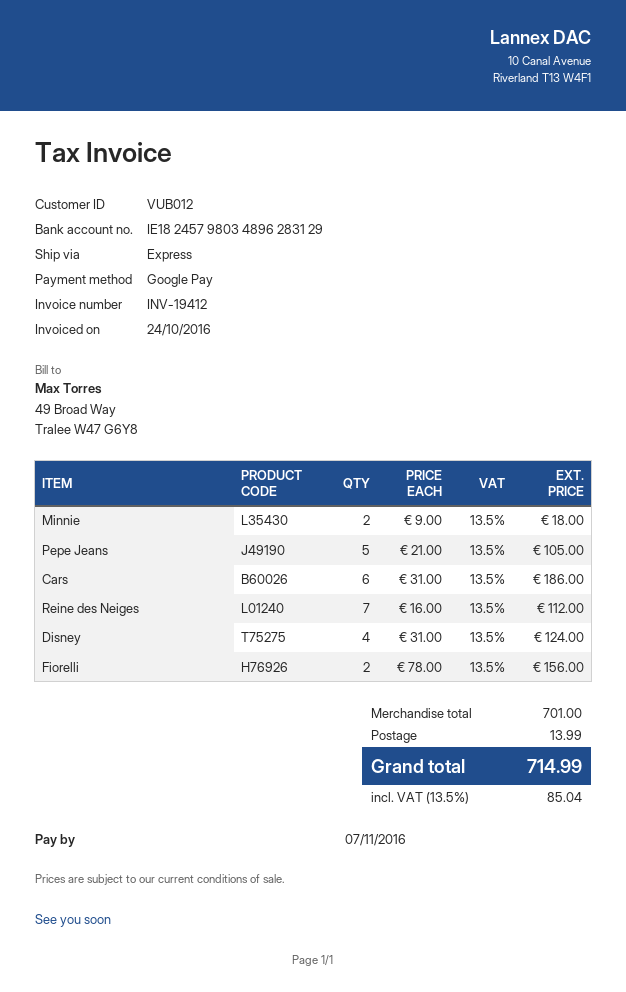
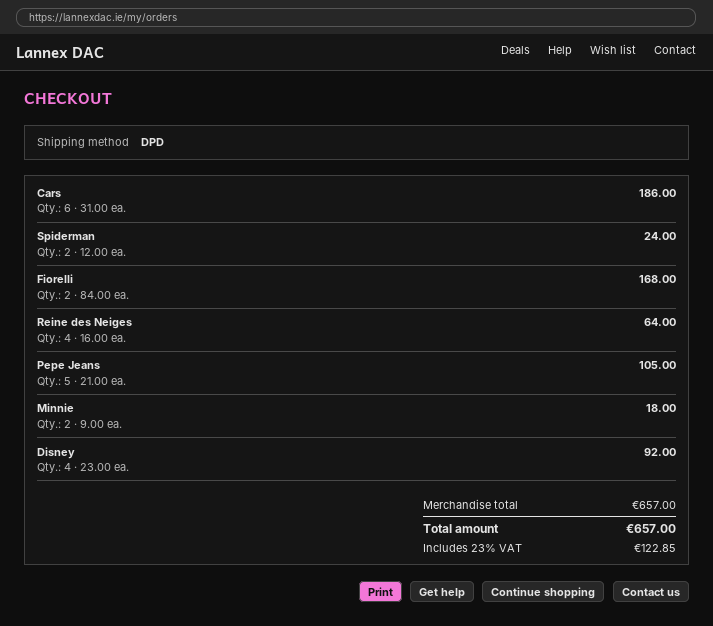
shipping method: express -> DPD
Reine des Neiges: 7 x 16.00 = 112.00 -> 4 x 16.00 = 64.00
Disney: 4 x 31.00 = 124.00 -> 4 x 23.00 = 92.00
Fiorelli: 2 x 78.00 = 156.00 -> 2 x 84.00 = 168.00
Spiderman: none -> 2 x 12.00 = 24.00
subtotal: 701.00 -> 657.00
shipping: 13.99 -> none
tax: 13.5% = 85.04 -> 23% = 122.85
total: 714.99 -> 657.00

